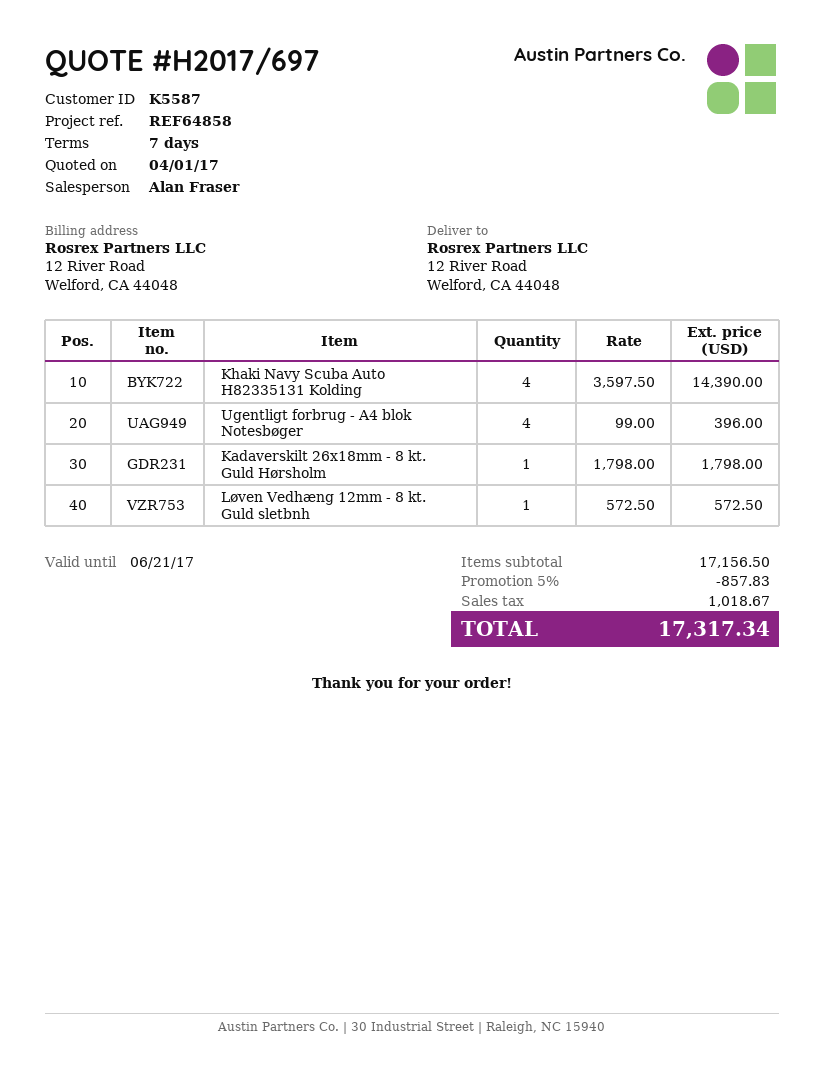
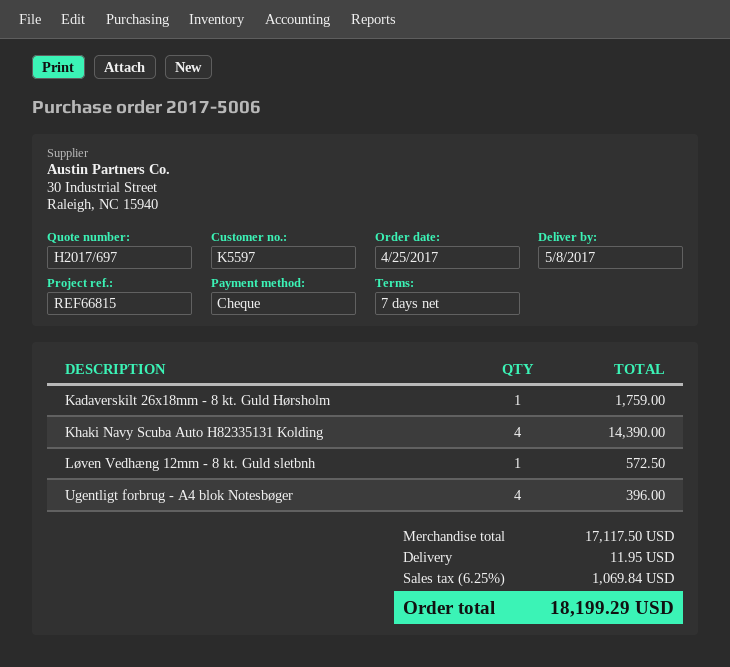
customer number: K5587 -> K5597
reference: REF64858 -> REF66815
Kadaverskilt 26x18mm - 8 kt. Guld Hørsholm: 1 for 1798.00 -> 1 for 1759.00
subtotal: 17156.50 -> 17117.50
discount: 5% = 857.83 -> none
shipping: none -> 11.95
tax: 1018.67 -> 1069.84
total: 17317.34 -> 18199.29

